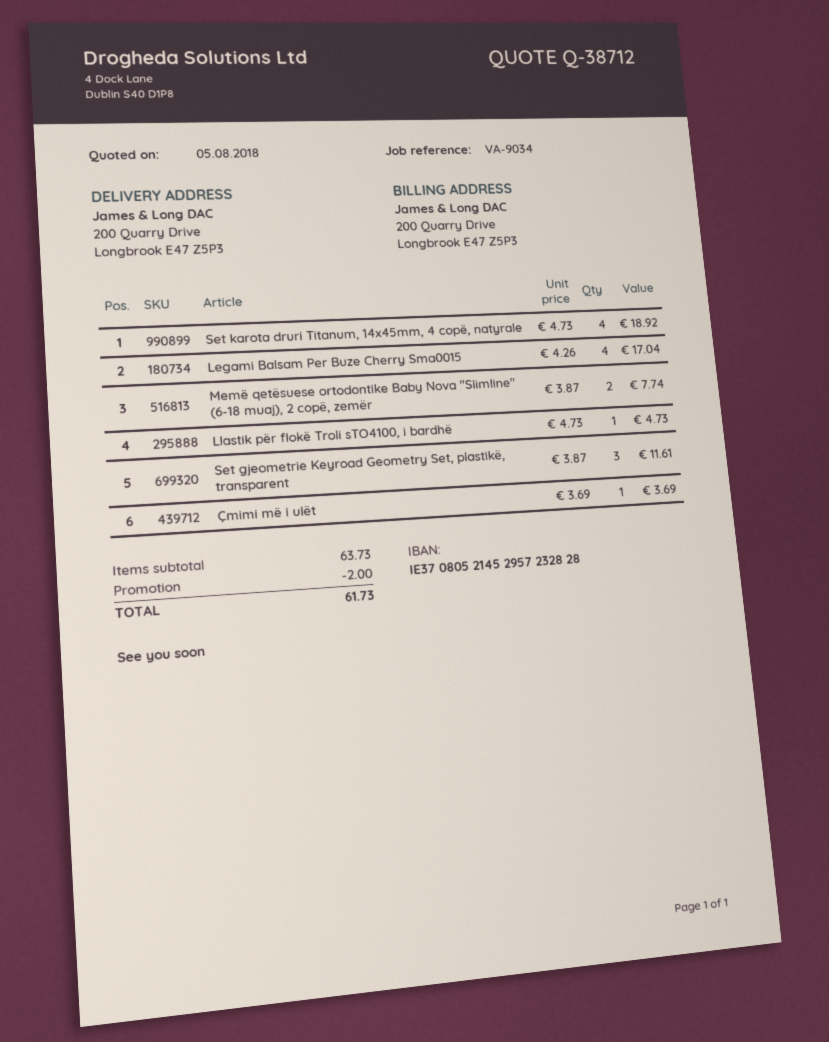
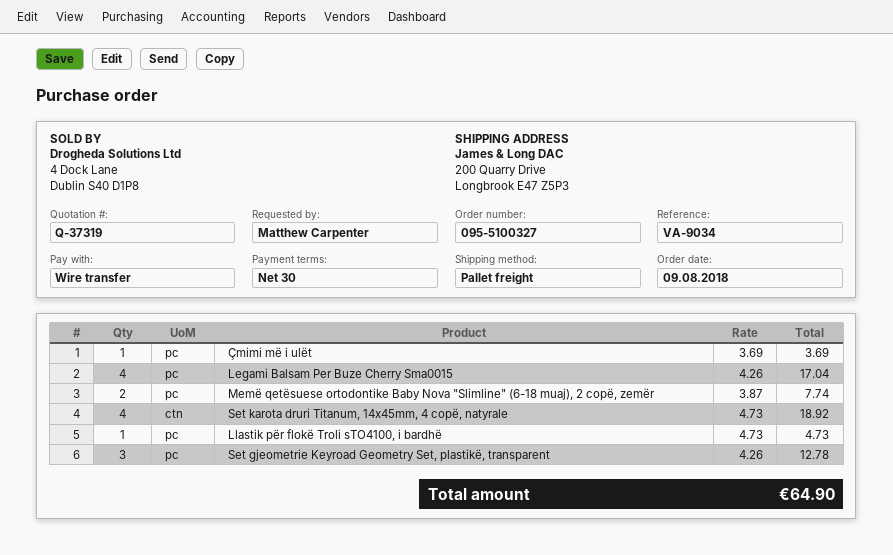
quote number: Q-38712 -> Q-37319
Set gjeometrie Keyroad Geometry Set, plastikë, transparent: 3 x 3.87 = 11.61 -> 3 x 4.26 = 12.78
discount: 2.00 -> none
total: 61.73 -> 64.90

